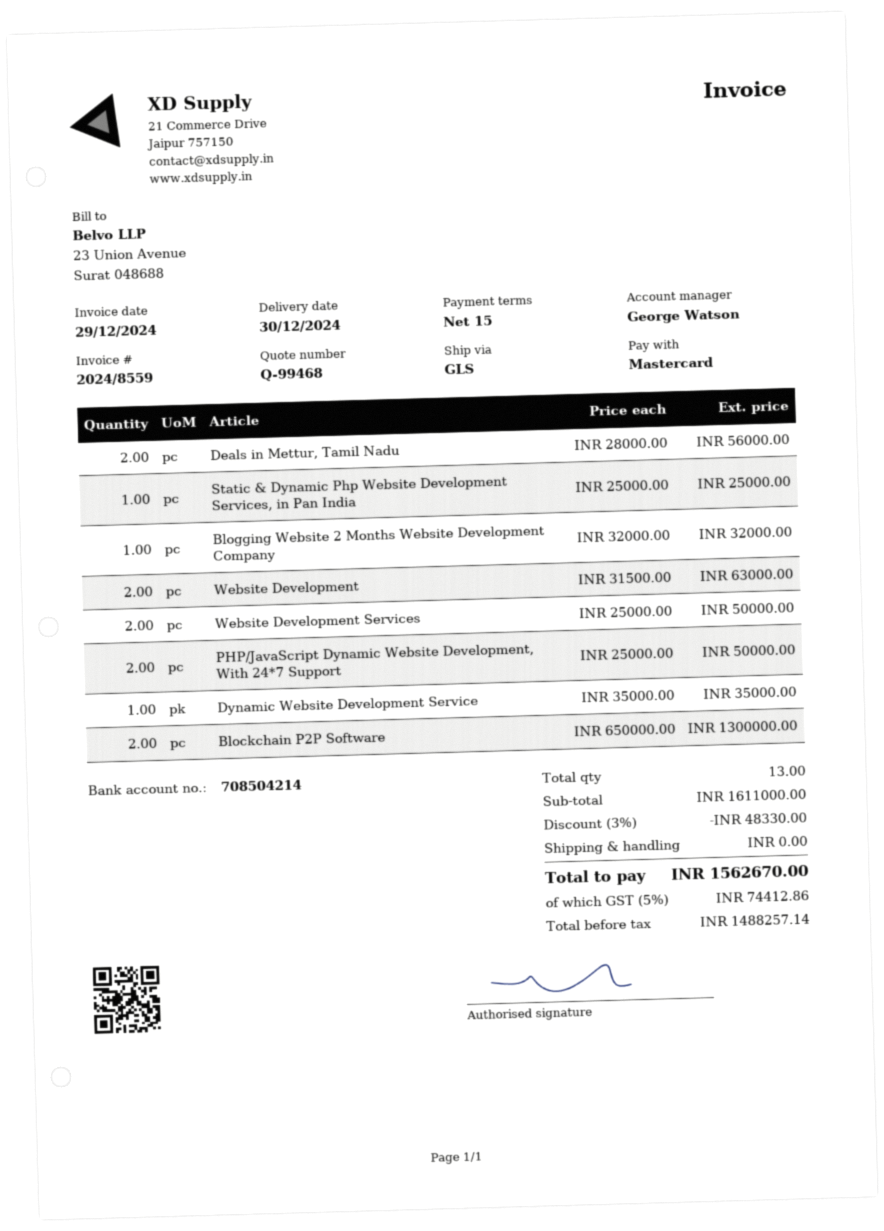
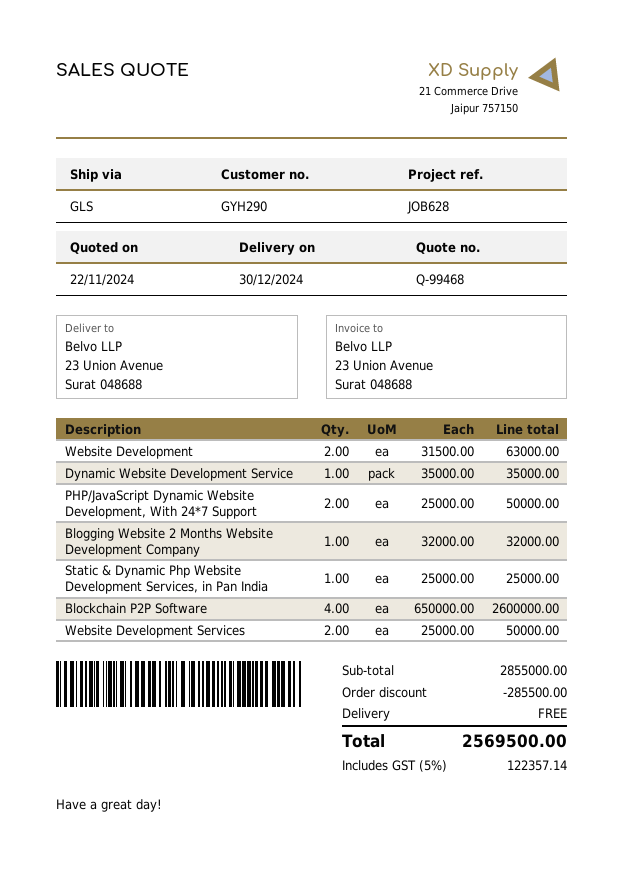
Deals in Mettur, Tamil Nadu: 2 x 28000.00 = 56000.00 -> none
Blockchain P2P Software: 2 x 650000.00 = 1300000.00 -> 4 x 650000.00 = 2600000.00
subtotal: 1611000.00 -> 2855000.00
discount: 48330.00 -> 285500.00
tax: 5% = 74412.86 -> 5% = 122357.14
total: 1562670.00 -> 2569500.00

